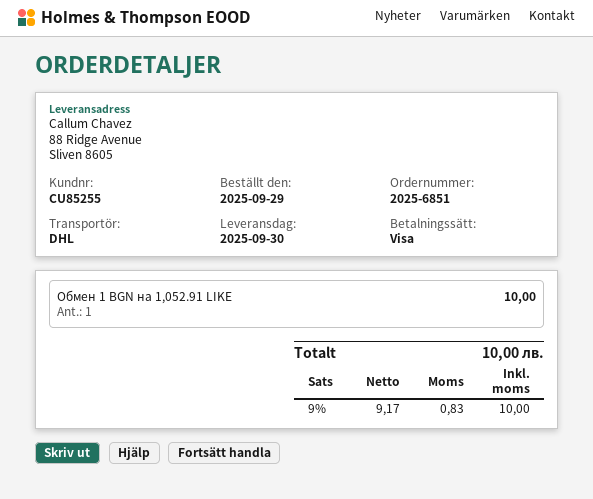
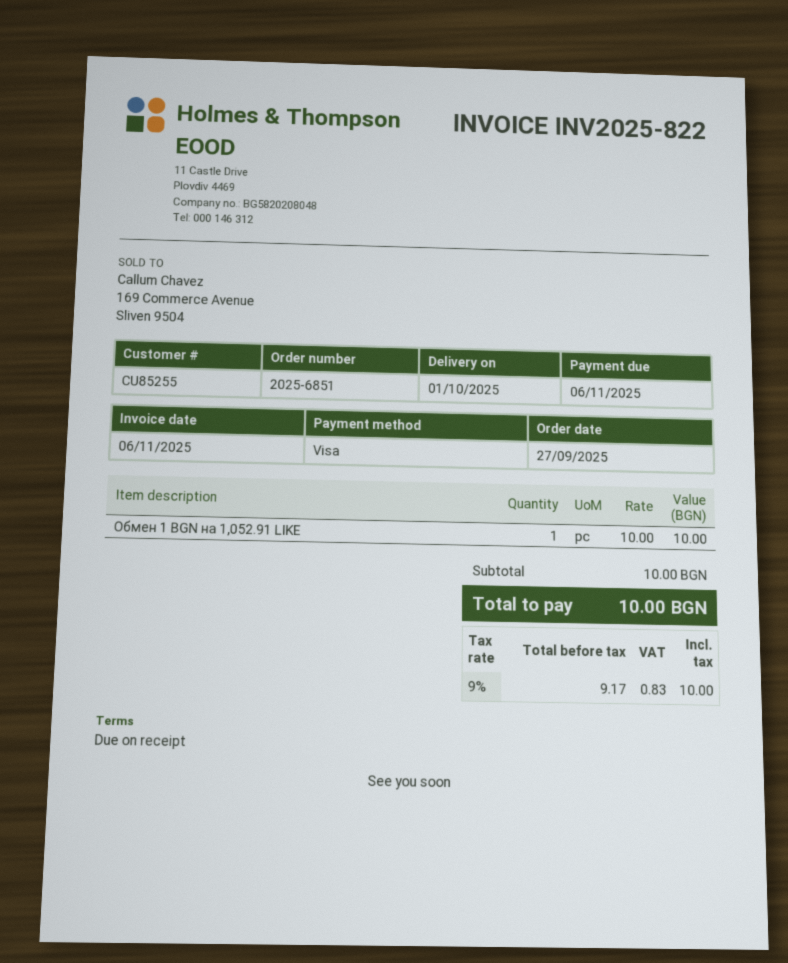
order date: 2025-09-29 -> 2025-09-27
delivery date: 2025-09-30 -> 2025-10-01

